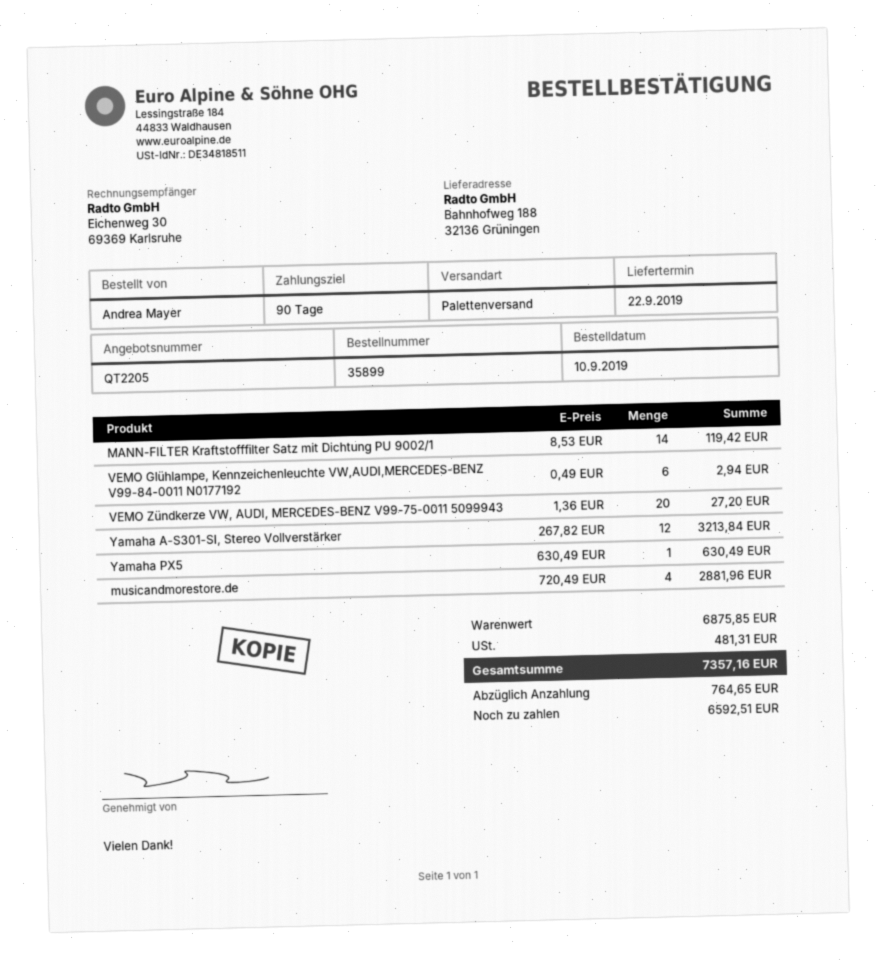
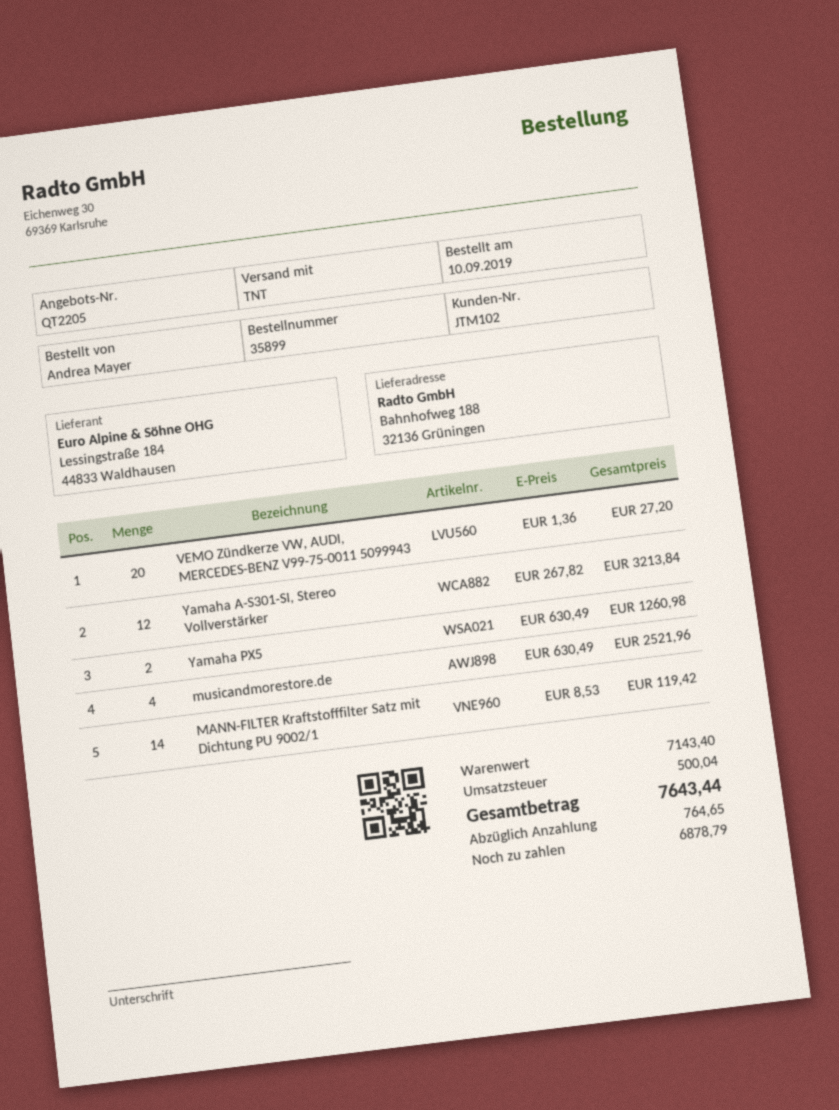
shipping method: pallet freight -> TNT
VEMO Glühlampe, Kennzeichenleuchte VW,AUDI,MERCEDES-BENZ V99-84-0011 N0177192: 6 x 0.49 = 2.94 -> none
Yamaha PX5: 1 x 630.49 = 630.49 -> 2 x 630.49 = 1260.98
musicandmorestore.de: 4 x 720.49 = 2881.96 -> 4 x 630.49 = 2521.96
subtotal: 6875.85 -> 7143.40
tax: 481.31 -> 500.04
total: 7357.16 -> 7643.44
balance: 6592.51 -> 6878.79

